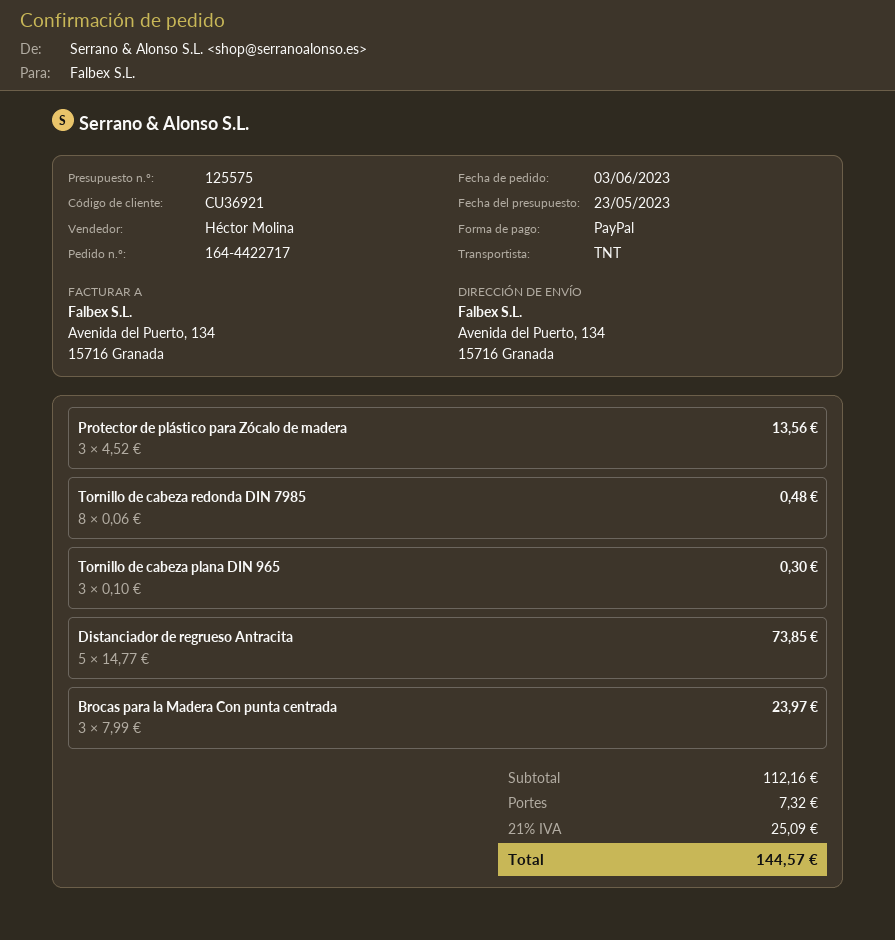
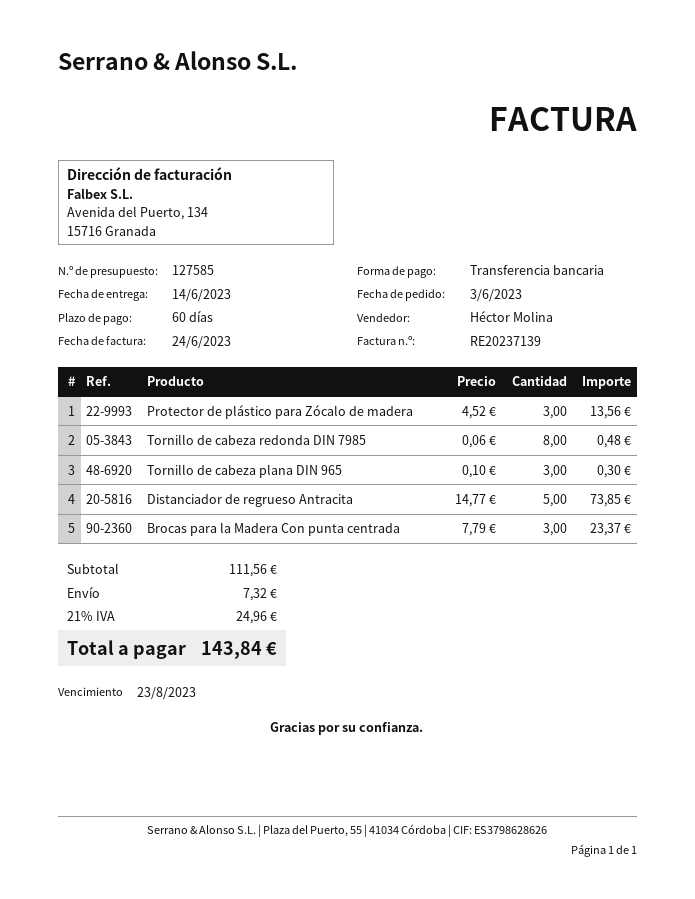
quote number: 125575 -> 127585
payment method: PayPal -> bank transfer
Brocas para la Madera Con punta centrada: 3 x 7.99 = 23.97 -> 3 x 7.79 = 23.37
subtotal: 112.16 -> 111.56
tax: 21% = 25.09 -> 21% = 24.96
total: 144.57 -> 143.84

